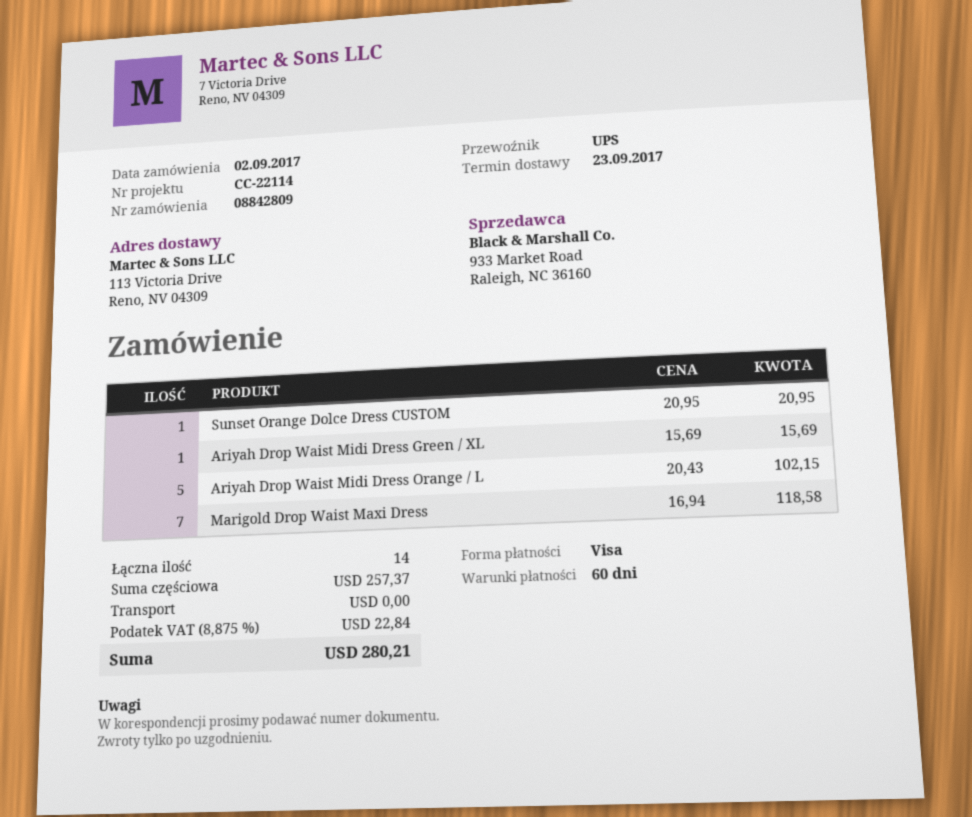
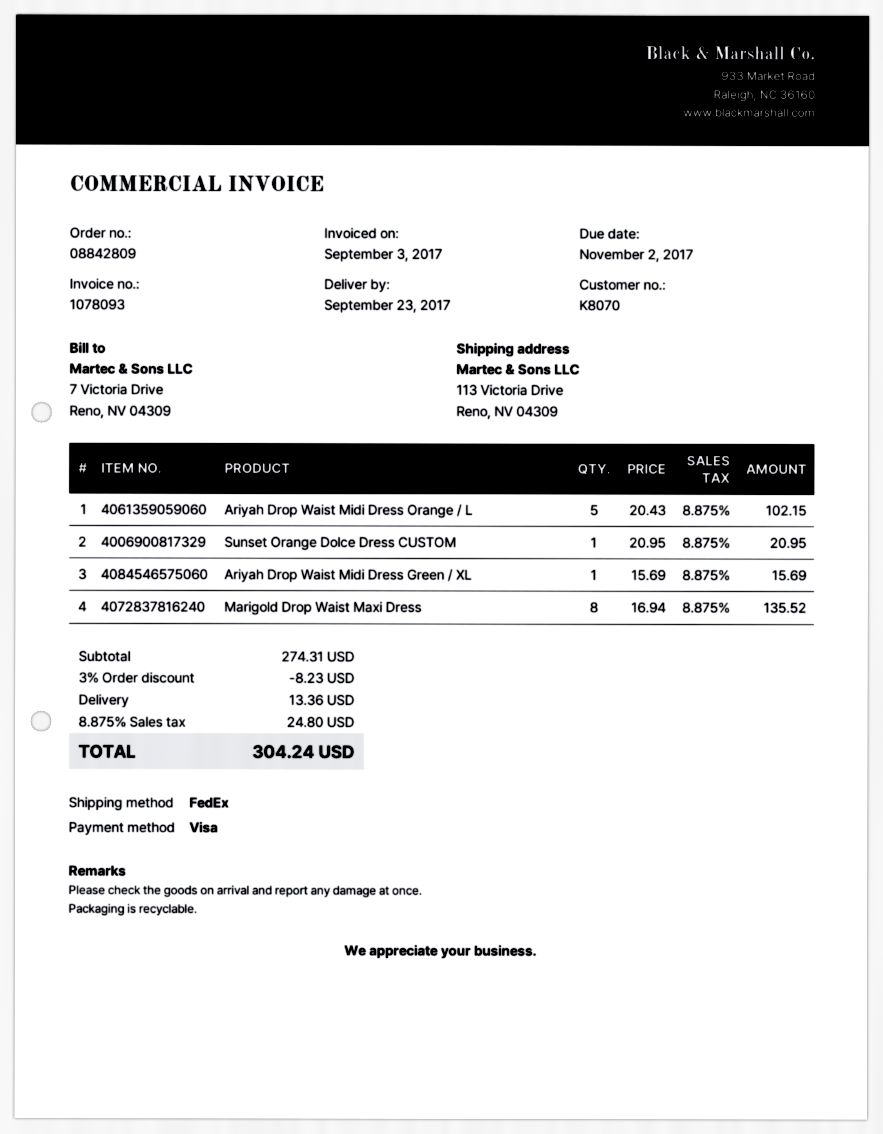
shipping method: UPS -> FedEx
Marigold Drop Waist Maxi Dress: 7 x 16.94 = 118.58 -> 8 x 16.94 = 135.52
subtotal: 257.37 -> 274.31
discount: none -> 3% = 8.23
shipping: 0.00 -> 13.36
tax: 8.875% = 22.84 -> 8.875% = 24.80
total: 280.21 -> 304.24

